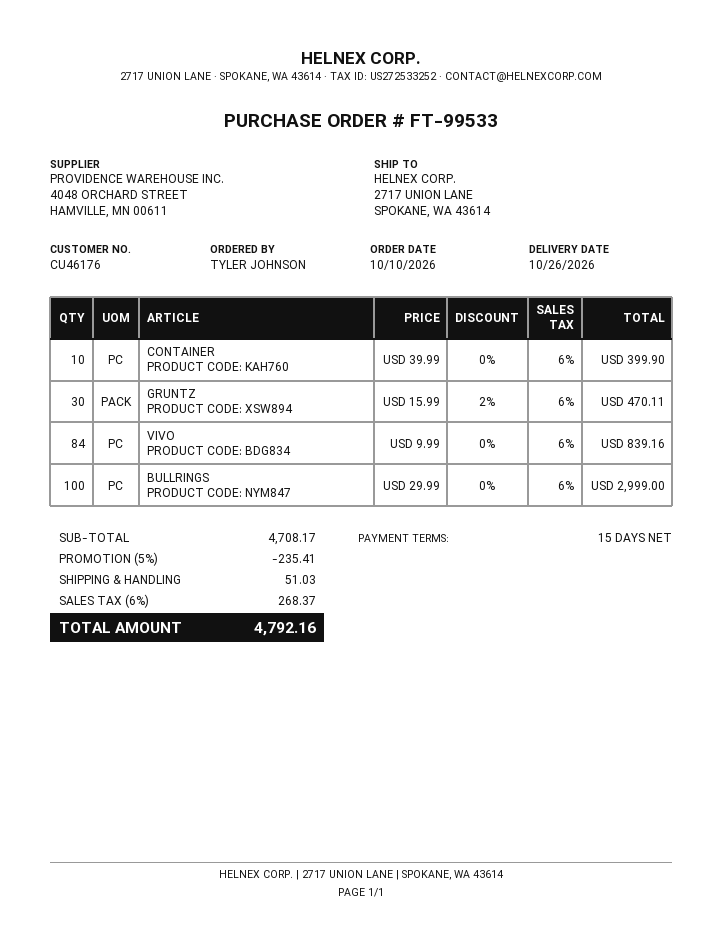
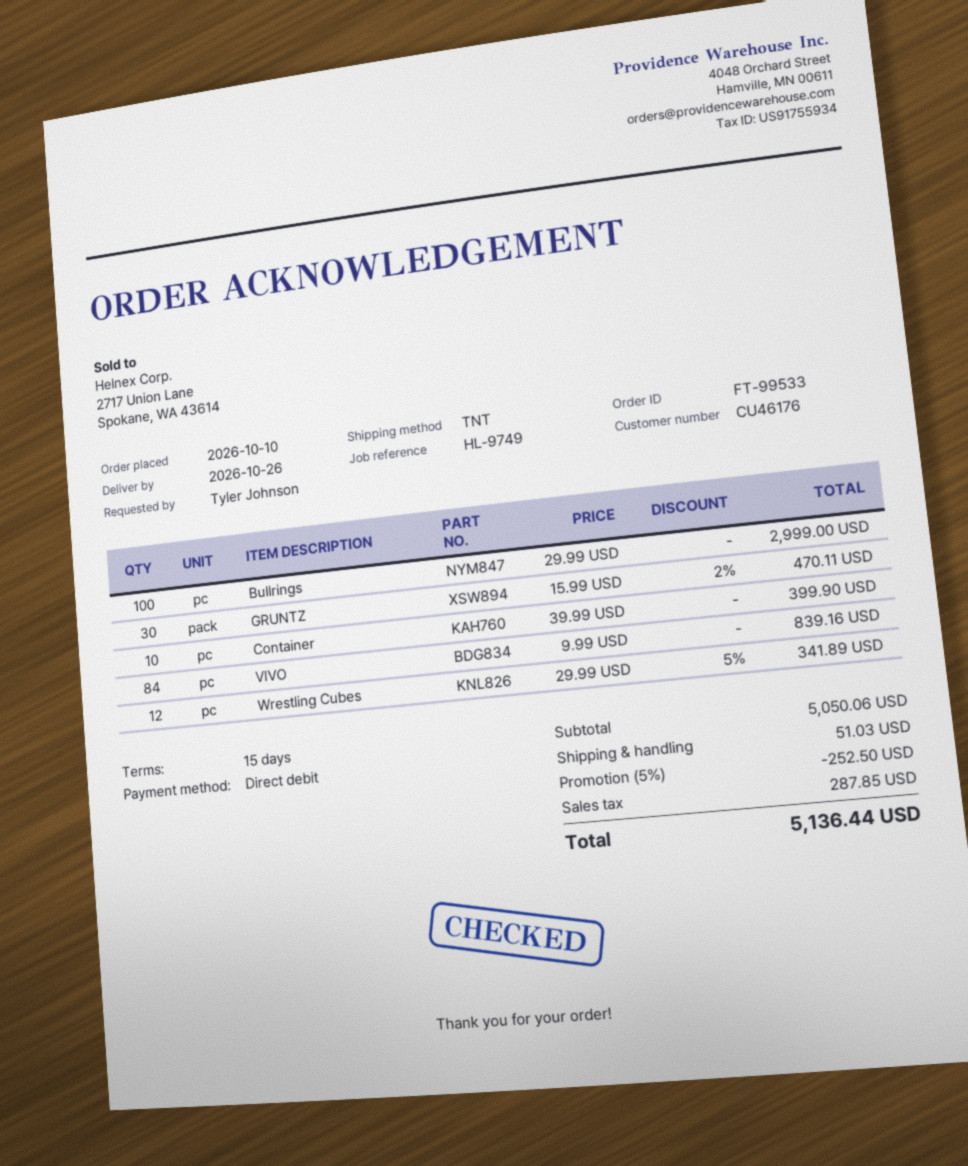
Wrestling Cubes: none -> 12 x 29.99 - 5% = 341.89
subtotal: 4708.17 -> 5050.06
discount: 5% = 235.41 -> 5% = 252.50
tax: 268.37 -> 287.85
total: 4792.16 -> 5136.44

